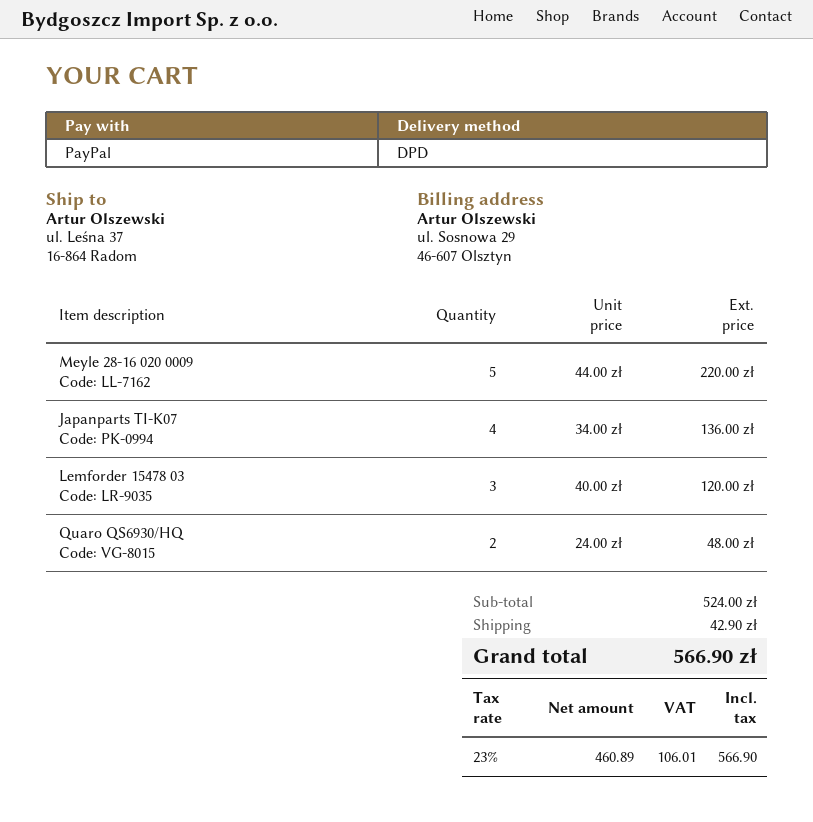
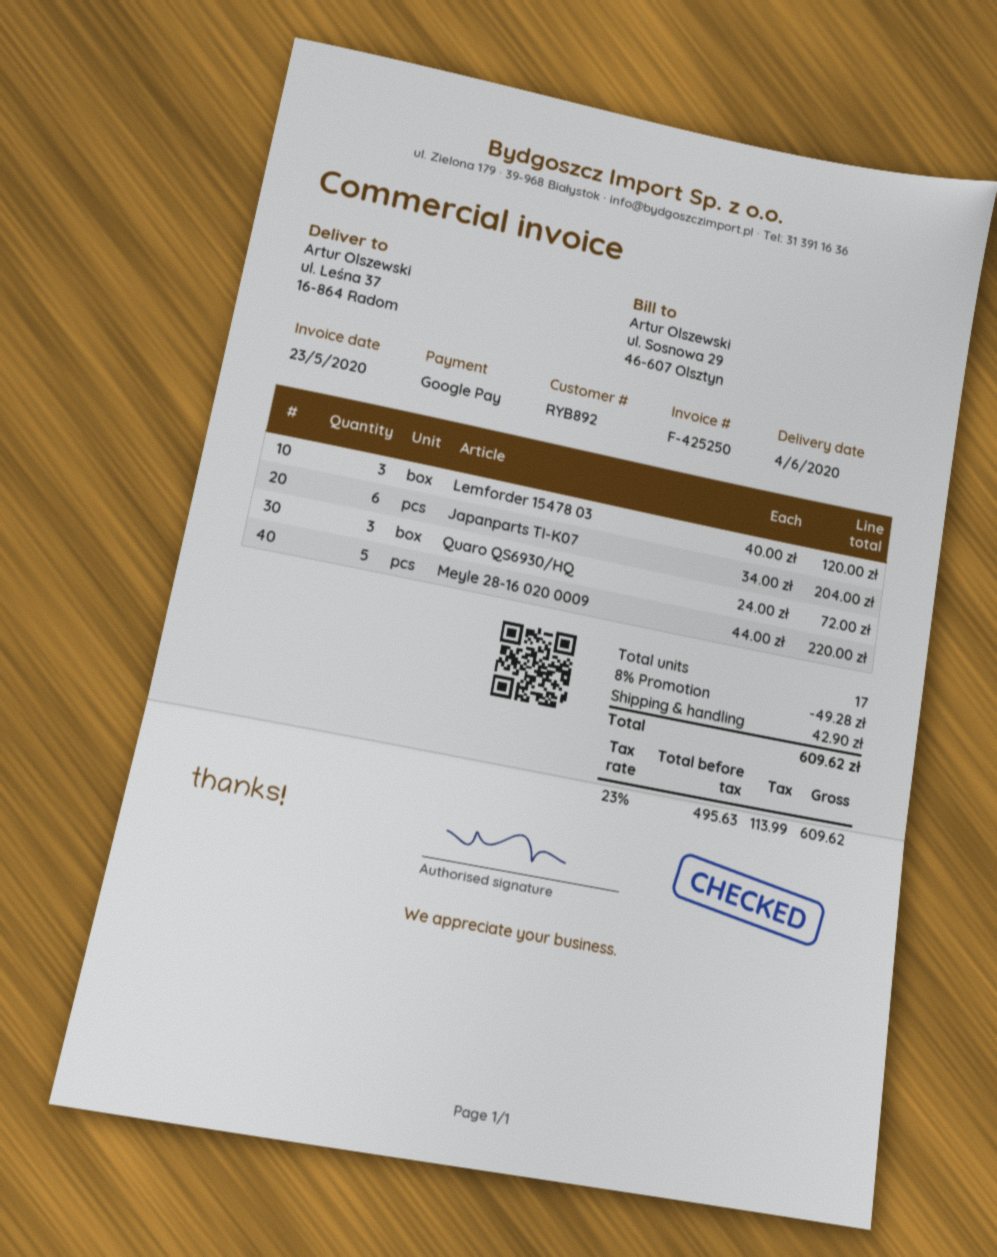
payment method: PayPal -> Google Pay
Japanparts TI-K07: 4 x 34.00 = 136.00 -> 6 x 34.00 = 204.00
Quaro QS6930/HQ: 2 x 24.00 = 48.00 -> 3 x 24.00 = 72.00
discount: none -> 8% = 49.28
net: 460.89 -> 495.63
tax: 23% = 106.01 -> 23% = 113.99
total: 566.90 -> 609.62

